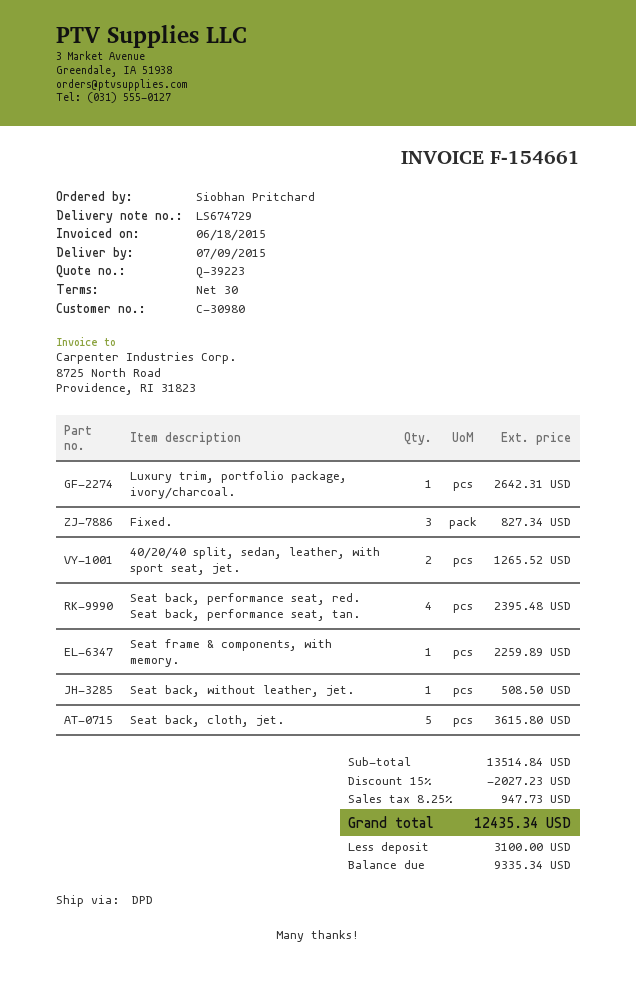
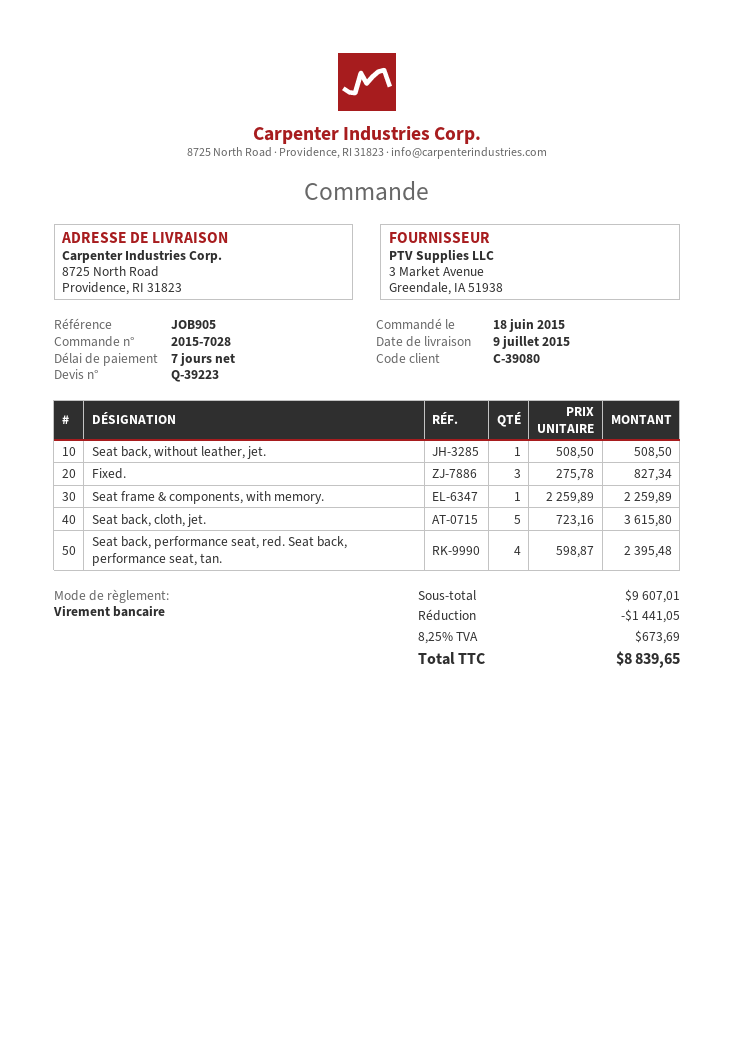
payment terms: 30 days -> 7 days
customer number: C-30980 -> C-39080
Luxury trim, portfolio package, ivory/charcoal.: 1 for 2642.31 -> none
40/20/40 split, sedan, leather, with sport seat, jet.: 2 for 1265.52 -> none
subtotal: 13514.84 -> 9607.01
discount: 2027.23 -> 1441.05
tax: 8.25% = 947.73 -> 8.25% = 673.69
total: 12435.34 -> 8839.65

